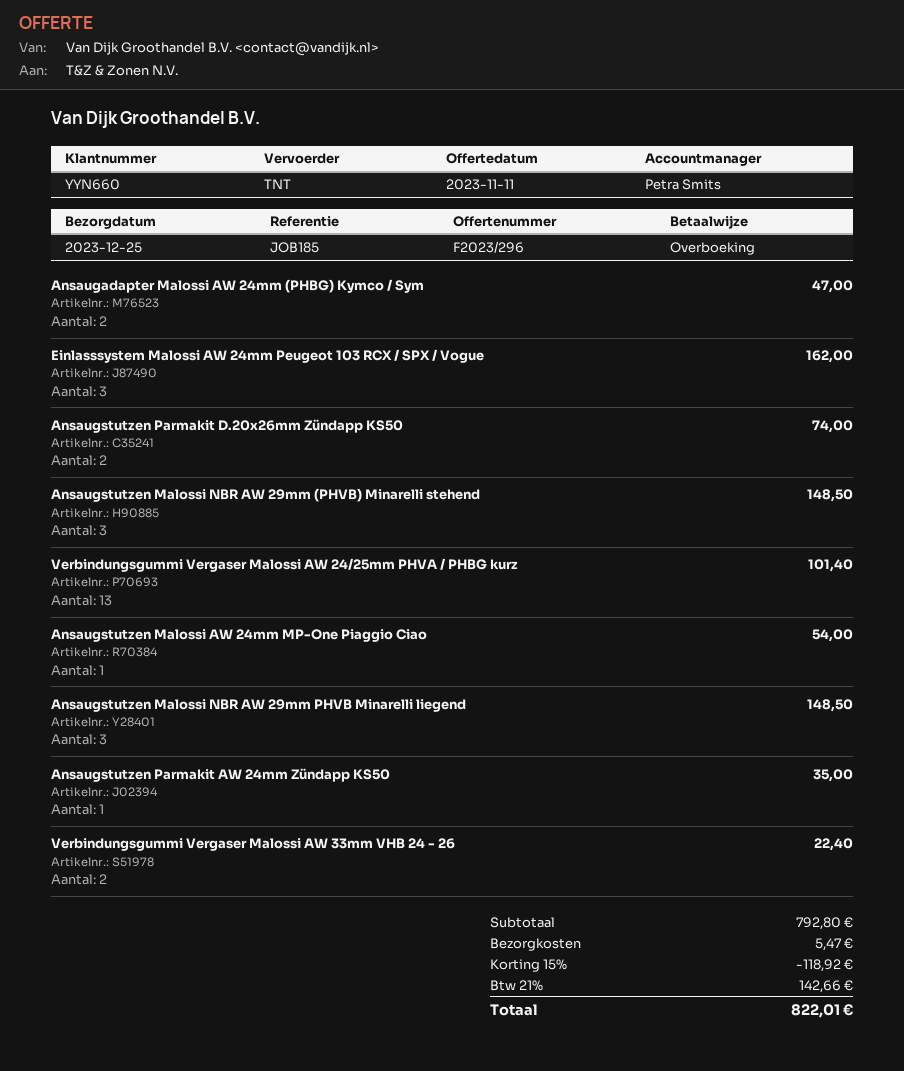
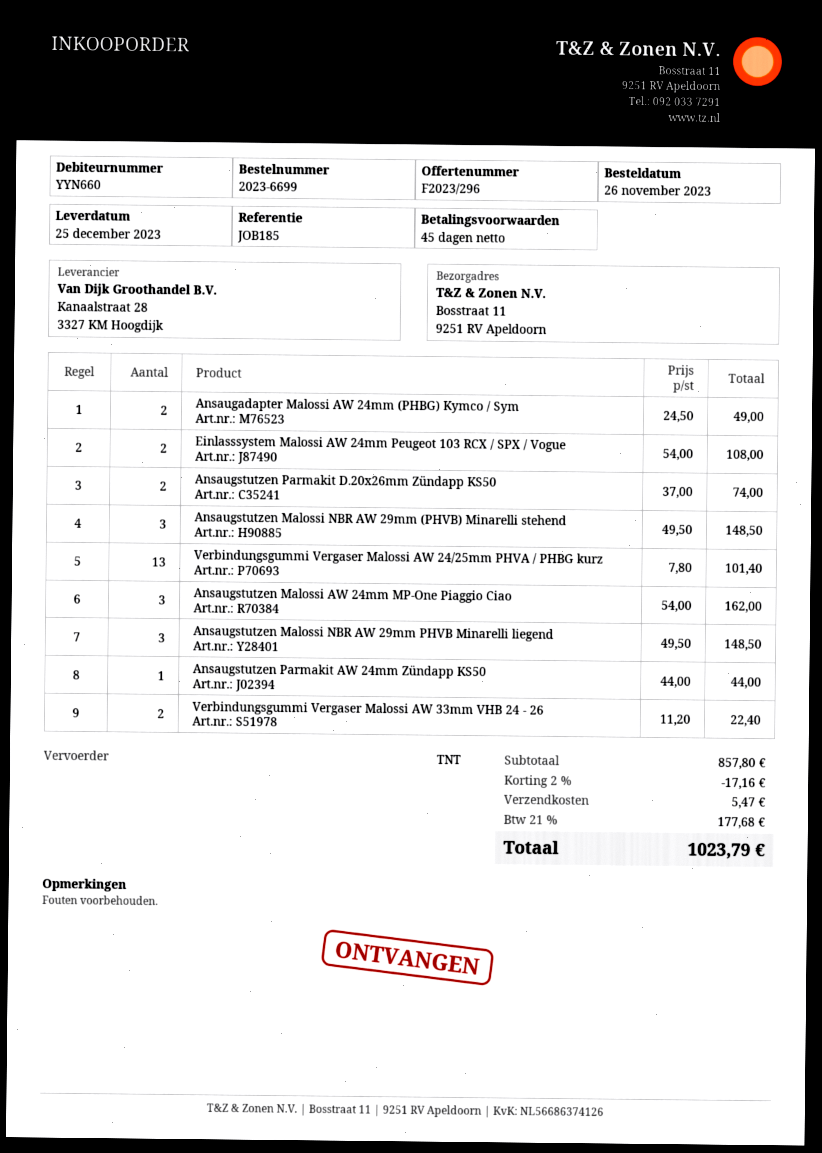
Ansaugadapter Malossi AW 24mm (PHBG) Kymco / Sym: 2 for 47.00 -> 2 for 49.00
Einlasssystem Malossi AW 24mm Peugeot 103 RCX / SPX / Vogue: 3 for 162.00 -> 2 for 108.00
Ansaugstutzen Malossi AW 24mm MP-One Piaggio Ciao: 1 for 54.00 -> 3 for 162.00
Ansaugstutzen Parmakit AW 24mm Zündapp KS50: 1 for 35.00 -> 1 for 44.00
subtotal: 792.80 -> 857.80
discount: 15% = 118.92 -> 2% = 17.16
tax: 21% = 142.66 -> 21% = 177.68
total: 822.01 -> 1023.79

